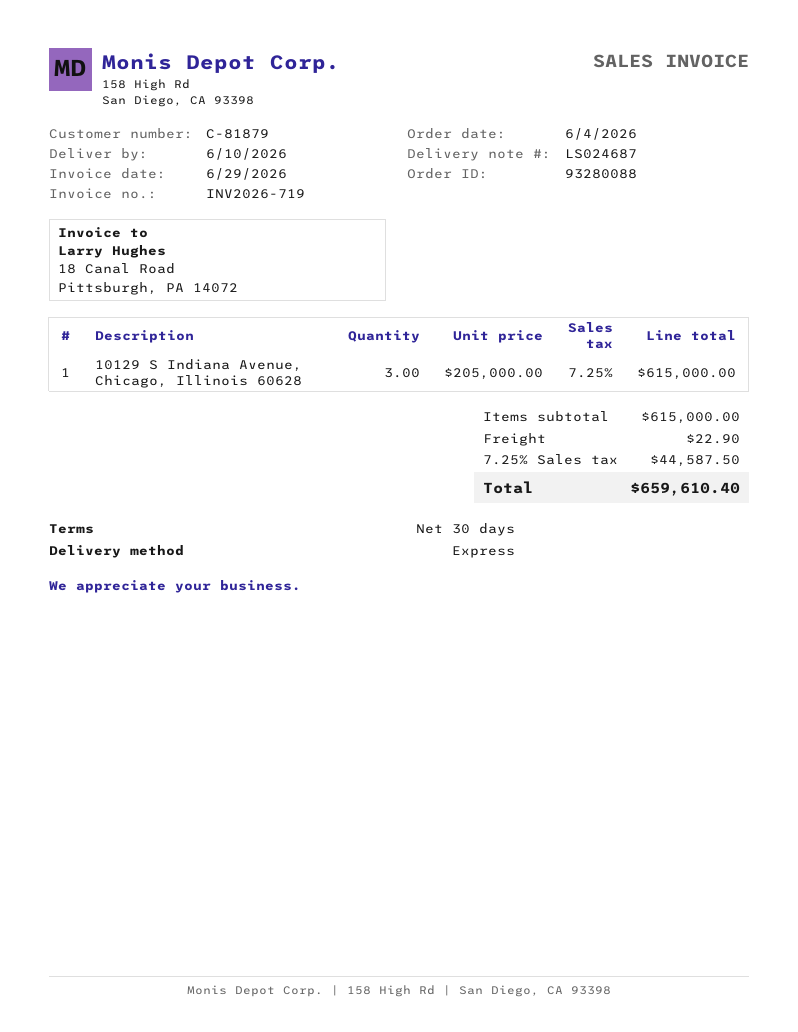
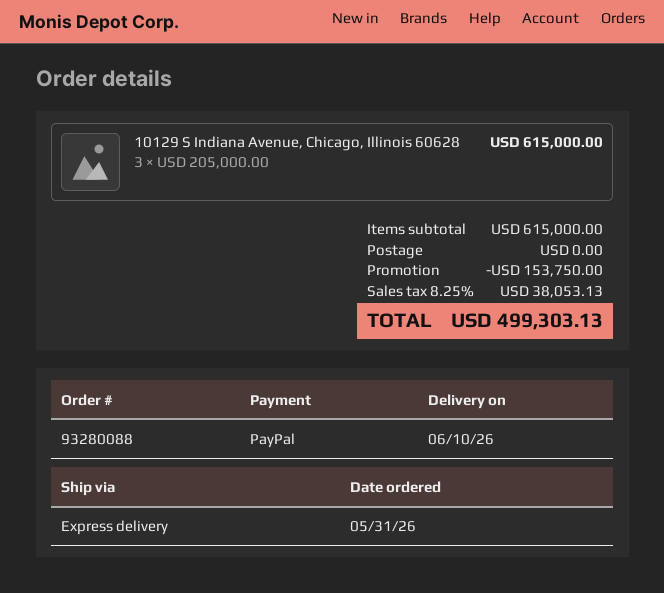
order date: 2026-06-04 -> 2026-05-31
discount: none -> 153750.00
shipping: 22.90 -> 0.00
tax: 7.25% = 44587.50 -> 8.25% = 38053.13
total: 659610.40 -> 499303.13

